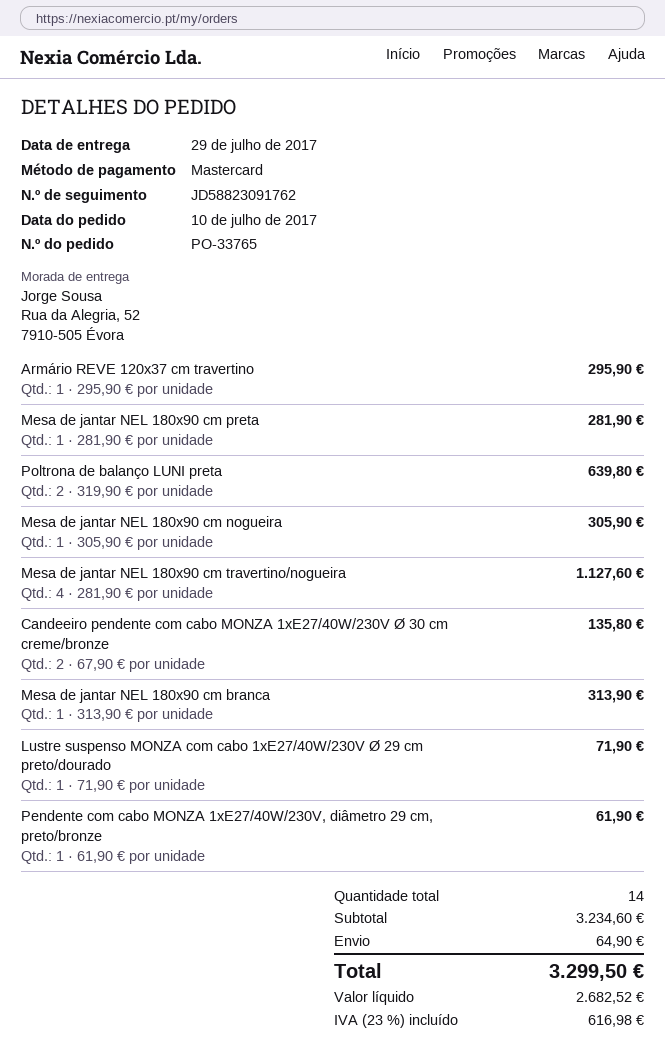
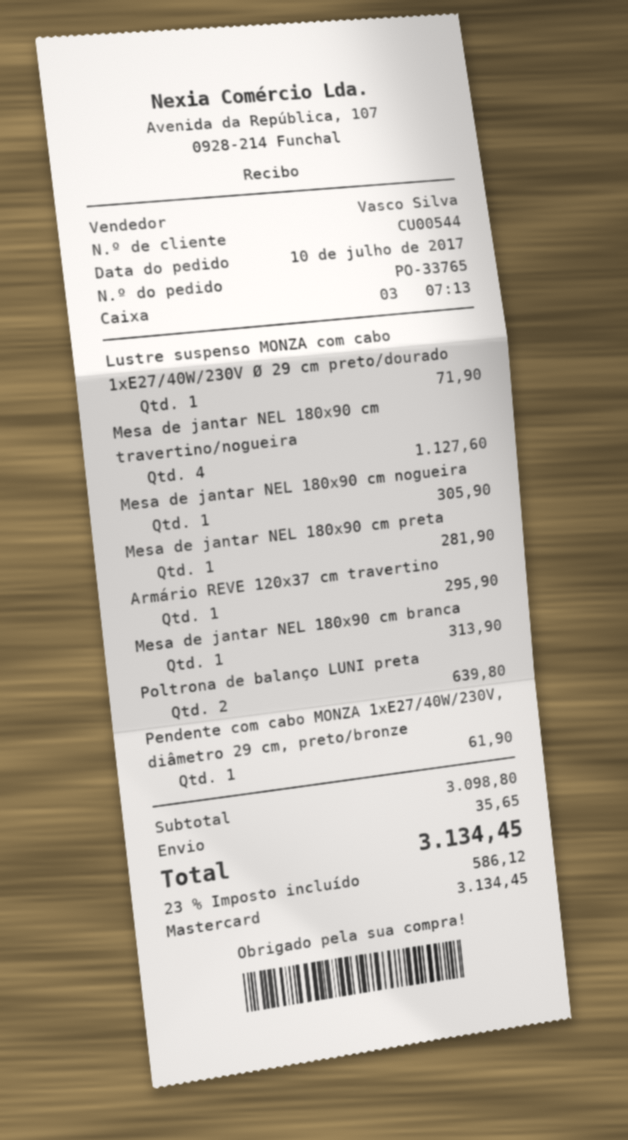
Candeeiro pendente com cabo MONZA 1xE27/40W/230V Ø 30 cm creme/bronze: 2 for 135.80 -> none
subtotal: 3234.60 -> 3098.80
shipping: 64.90 -> 35.65
tax: 23% = 616.98 -> 23% = 586.12
total: 3299.50 -> 3134.45

